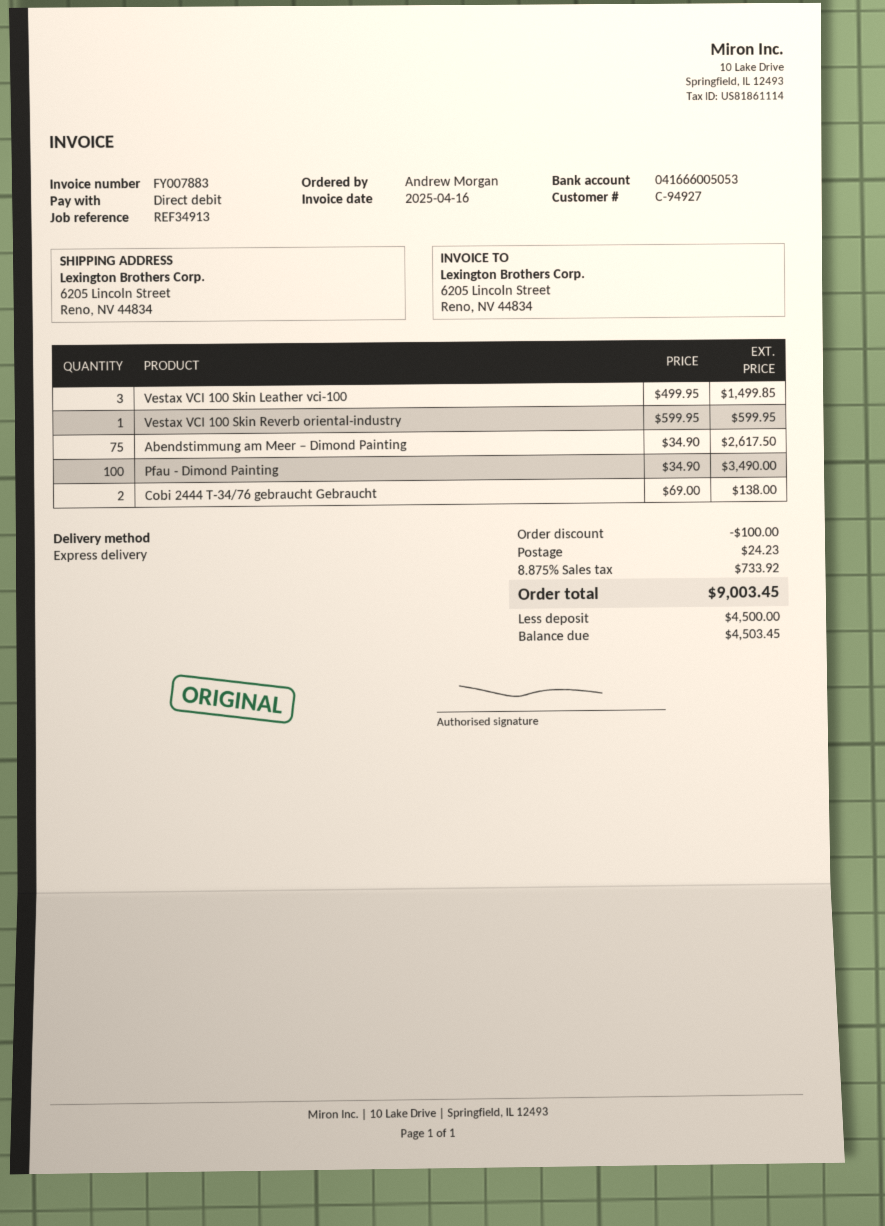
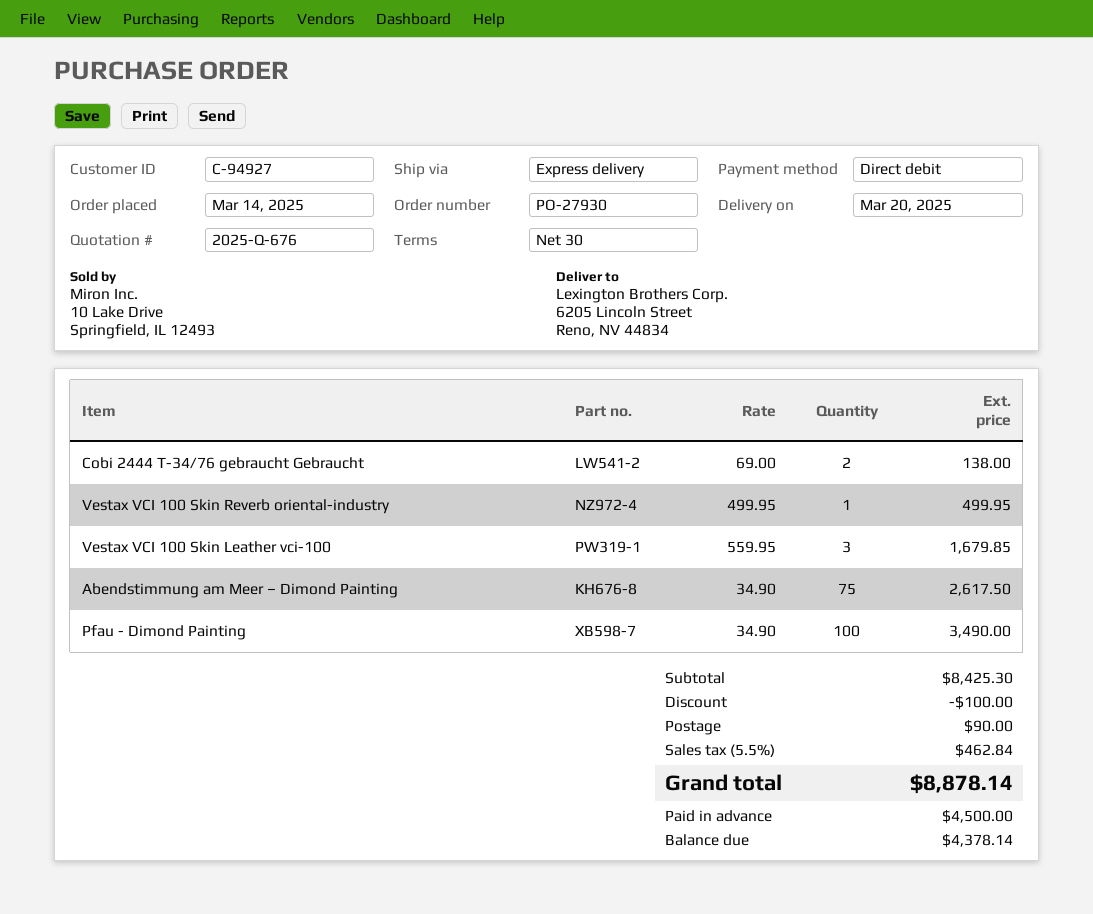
Vestax VCI 100 Skin Leather vci-100: 3 x 499.95 = 1499.85 -> 3 x 559.95 = 1679.85
Vestax VCI 100 Skin Reverb oriental-industry: 1 x 599.95 = 599.95 -> 1 x 499.95 = 499.95
shipping: 24.23 -> 90.00
tax: 8.875% = 733.92 -> 5.5% = 462.84
total: 9003.45 -> 8878.14
balance: 4503.45 -> 4378.14

